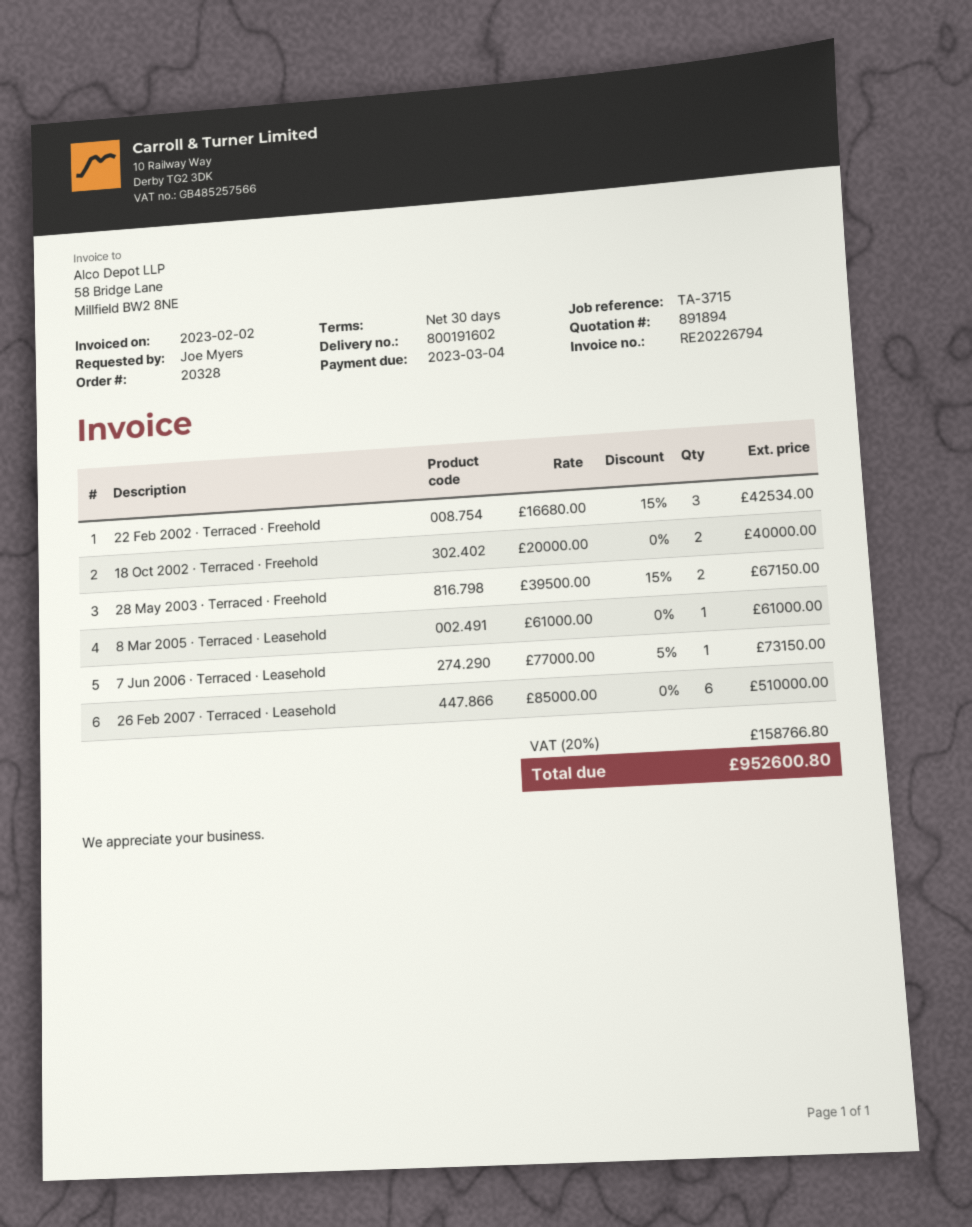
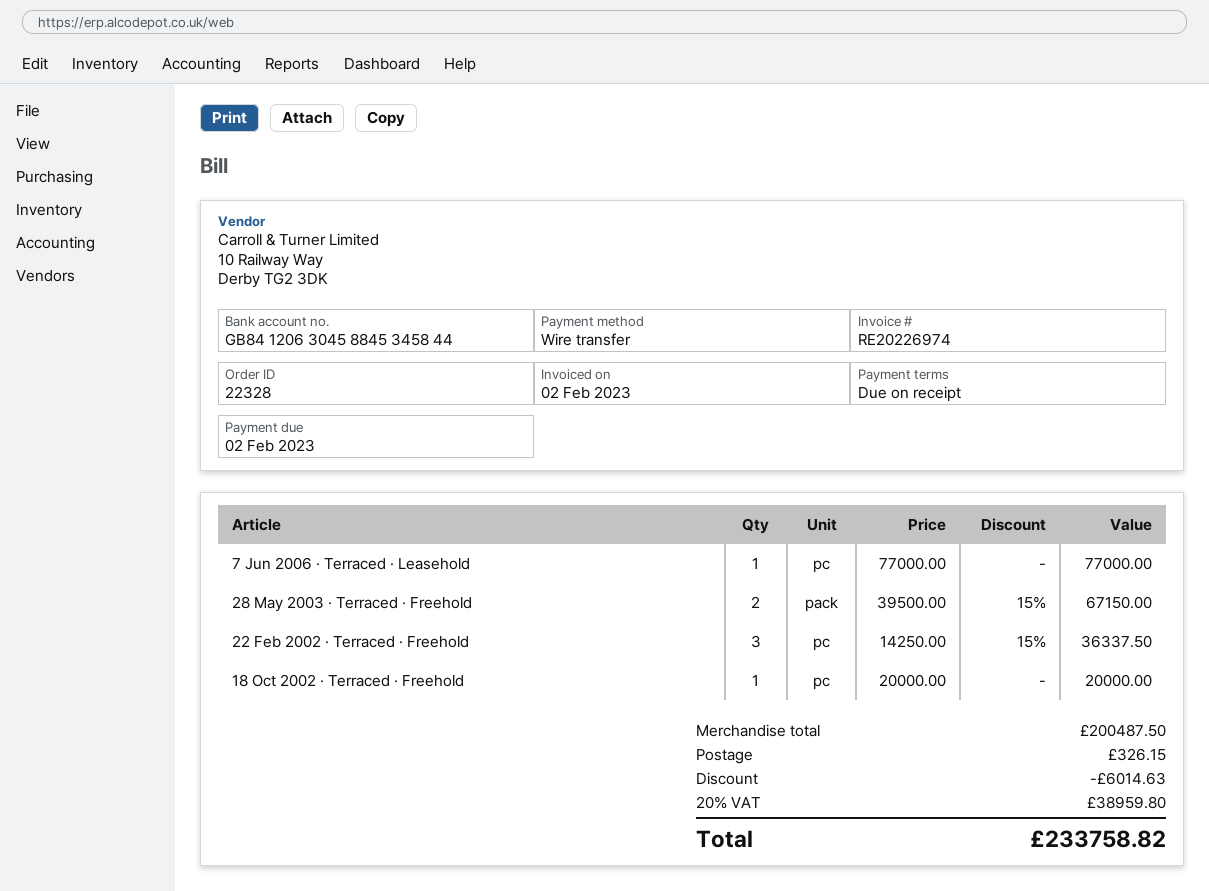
order number: 20328 -> 22328
invoice number: RE20226794 -> RE20226974
payment terms: 30 days -> on receipt
due date: 2023-03-04 -> 2023-02-02
22 Feb 2002 · Terraced · Freehold: 3 x 16680.00 - 15% = 42534.00 -> 3 x 14250.00 - 15% = 36337.50
18 Oct 2002 · Terraced · Freehold: 2 x 20000.00 = 40000.00 -> 1 x 20000.00 = 20000.00
8 Mar 2005 · Terraced · Leasehold: 1 x 61000.00 = 61000.00 -> none
7 Jun 2006 · Terraced · Leasehold: 1 x 77000.00 - 5% = 73150.00 -> 1 x 77000.00 = 77000.00
26 Feb 2007 · Terraced · Leasehold: 6 x 85000.00 = 510000.00 -> none
discount: none -> 6014.63
shipping: none -> 326.15
tax: 20% = 158766.80 -> 20% = 38959.80
total: 952600.80 -> 233758.82

